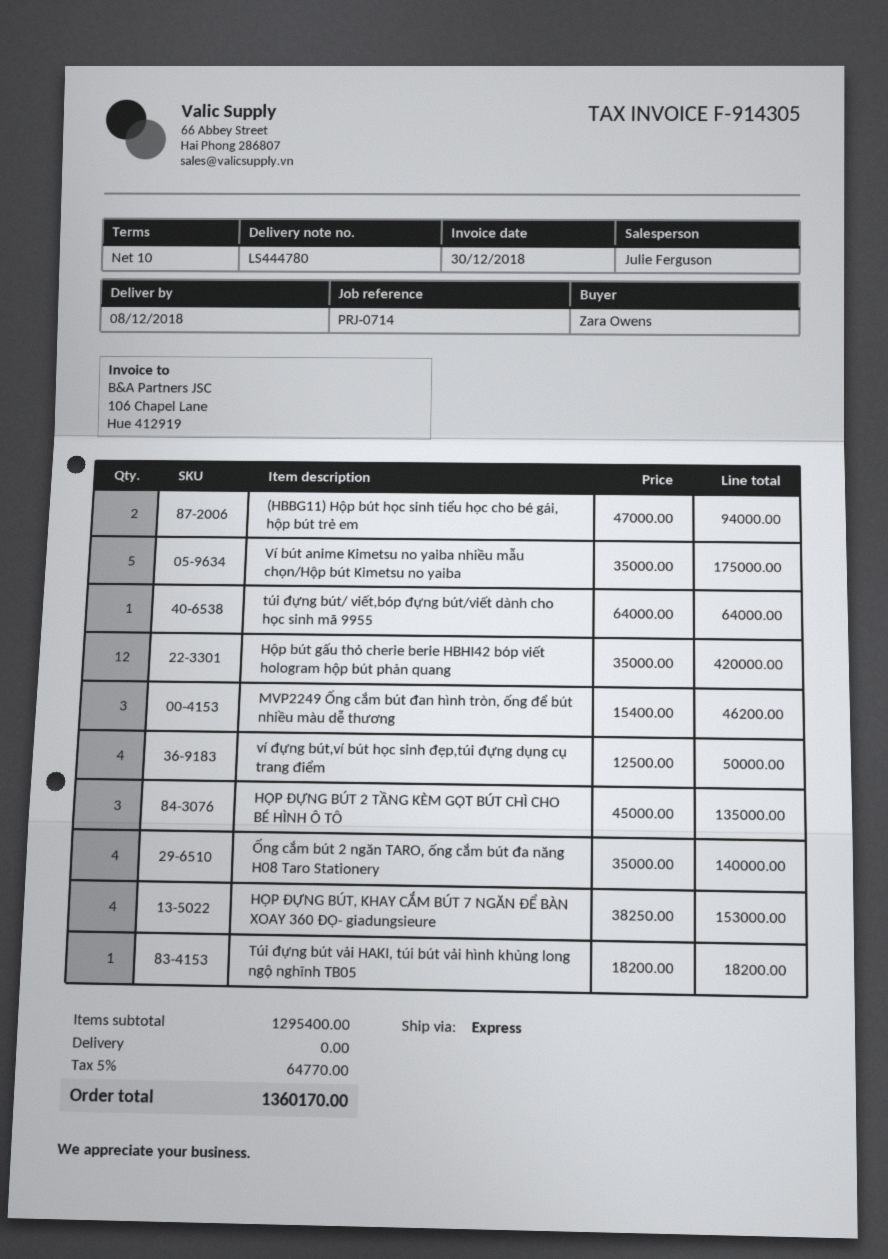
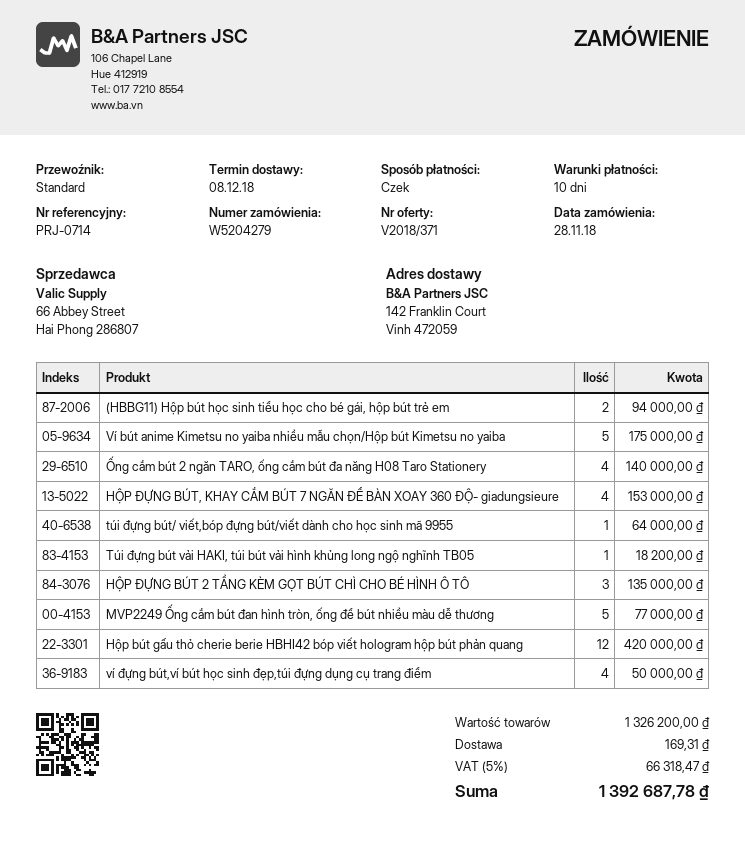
shipping method: express -> standard
MVP2249 Ống cắm bút đan hình tròn, ống để bút nhiều màu dễ thương: 3 for 46200.00 -> 5 for 77000.00
subtotal: 1295400.00 -> 1326200.00
shipping: 0.00 -> 169.31
tax: 5% = 64770.00 -> 5% = 66318.47
total: 1360170.00 -> 1392687.78

